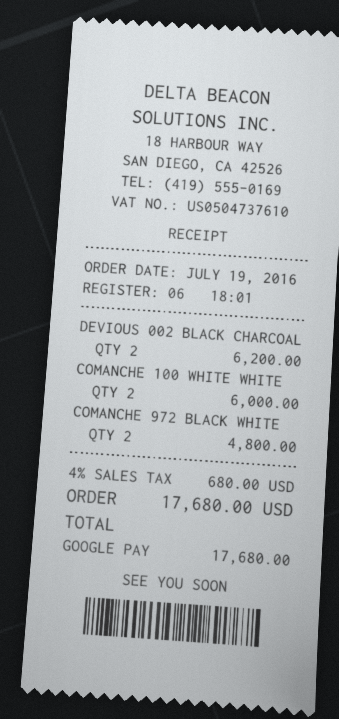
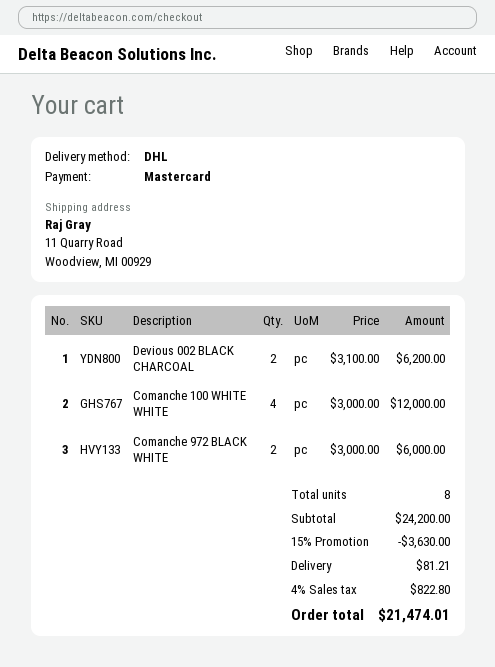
payment method: Google Pay -> Mastercard
COMANCHE 100 WHITE WHITE: 2 for 6000.00 -> 4 for 12000.00
COMANCHE 972 BLACK WHITE: 2 for 4800.00 -> 2 for 6000.00
discount: none -> 15% = 3630.00
shipping: none -> 81.21
tax: 4% = 680.00 -> 4% = 822.80
total: 17680.00 -> 21474.01

